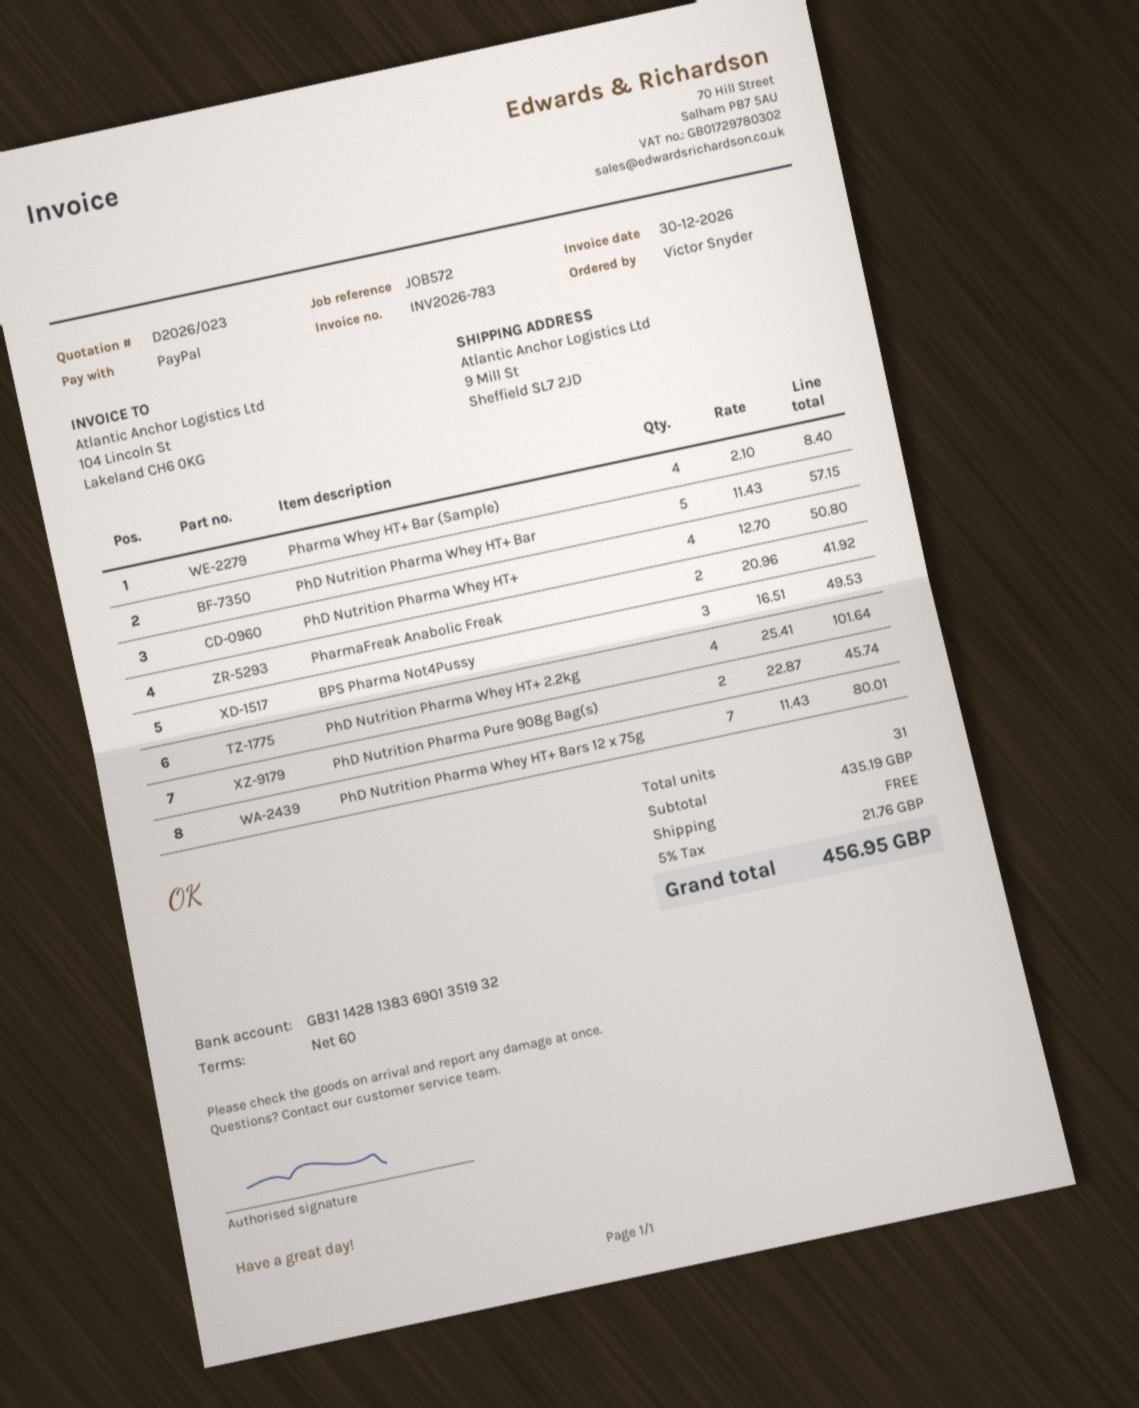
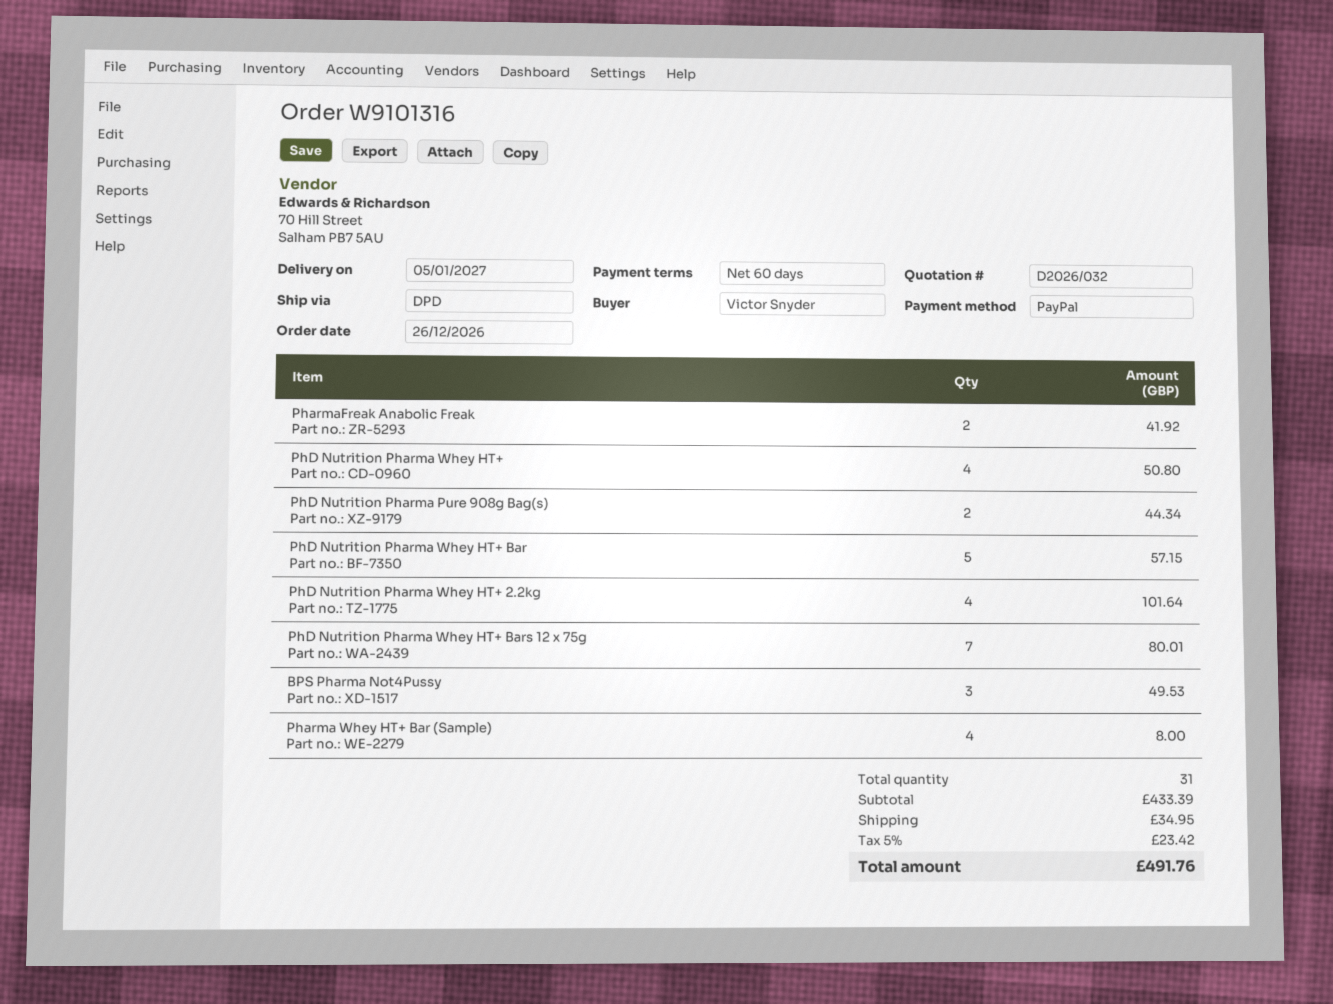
quote number: D2026/023 -> D2026/032
Pharma Whey HT+ Bar (Sample): 4 for 8.40 -> 4 for 8.00
PhD Nutrition Pharma Pure 908g Bag(s): 2 for 45.74 -> 2 for 44.34
subtotal: 435.19 -> 433.39
shipping: 0.00 -> 34.95
tax: 5% = 21.76 -> 5% = 23.42
total: 456.95 -> 491.76

